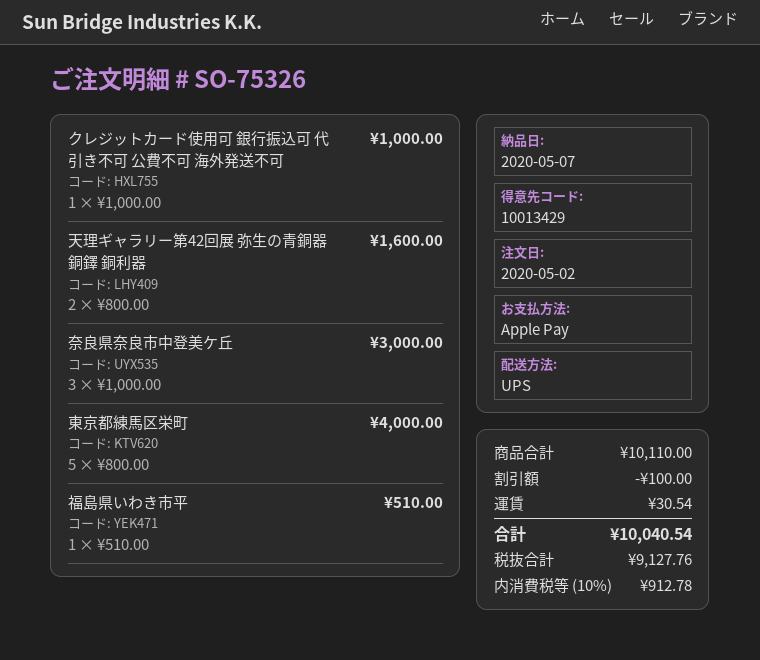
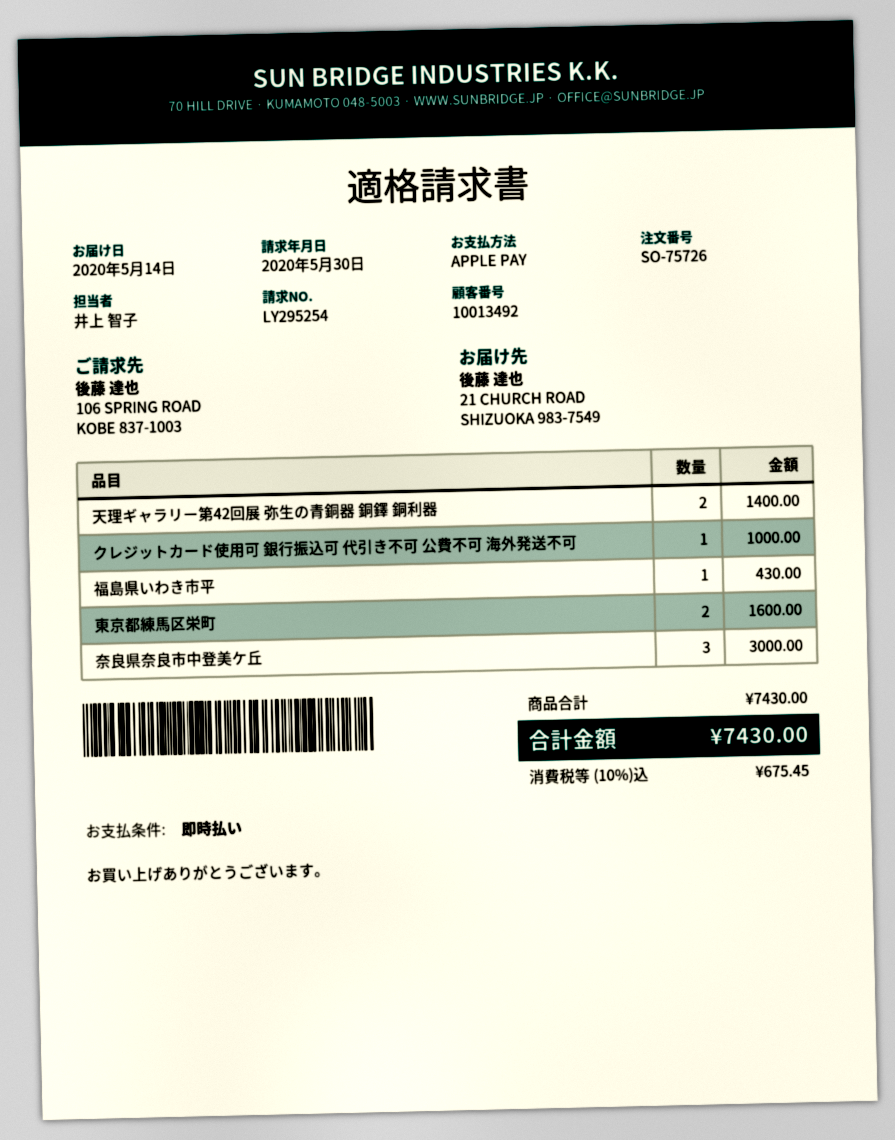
order number: SO-75326 -> SO-75726
delivery date: 2020-05-07 -> 2020-05-14
customer number: 10013429 -> 10013492
天理ギャラリー第42回展 弥生の青銅器 銅鐸 銅利器: 2 for 1600.00 -> 2 for 1400.00
東京都練馬区栄町: 5 for 4000.00 -> 2 for 1600.00
福島県いわき市平: 1 for 510.00 -> 1 for 430.00
subtotal: 10110.00 -> 7430.00
discount: 100.00 -> none
shipping: 30.54 -> none
tax: 10% = 912.78 -> 10% = 675.45
total: 10040.54 -> 7430.00

